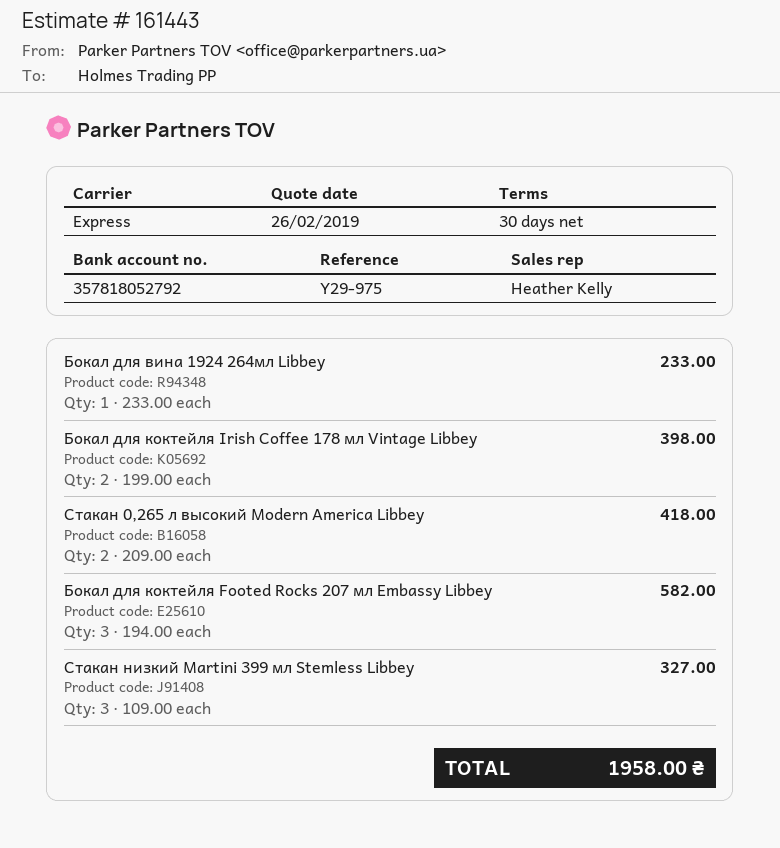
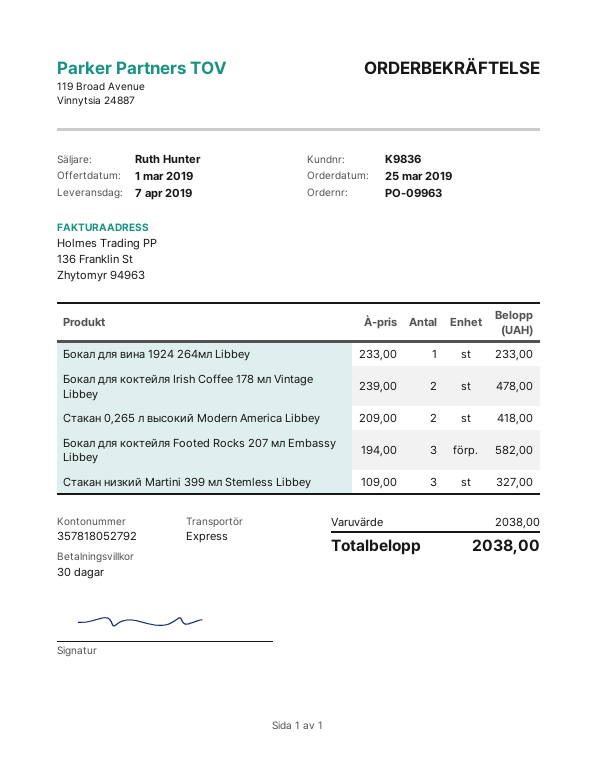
quote date: 2019-02-26 -> 2019-03-01
sales rep: Heather Kelly -> Ruth Hunter
Бокал для коктейля Irish Coffee 178 мл Vintage Libbey: 2 x 199.00 = 398.00 -> 2 x 239.00 = 478.00
total: 1958.00 -> 2038.00

